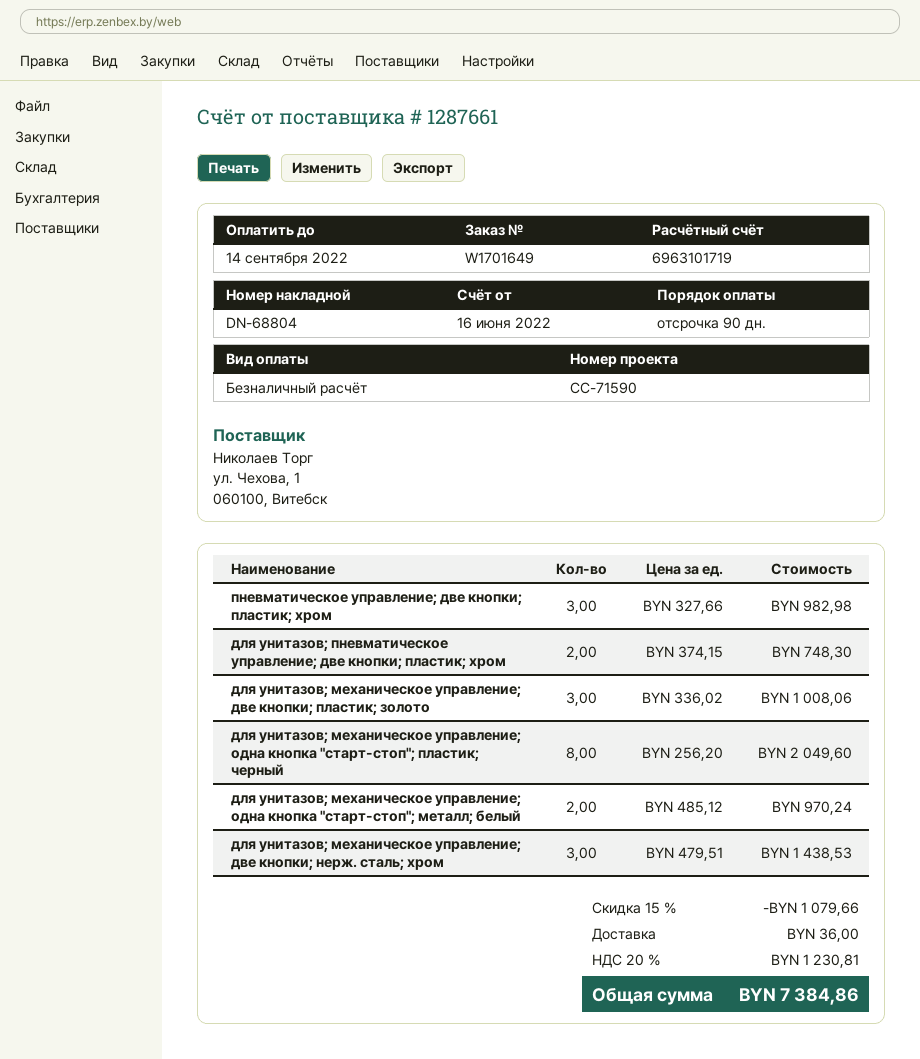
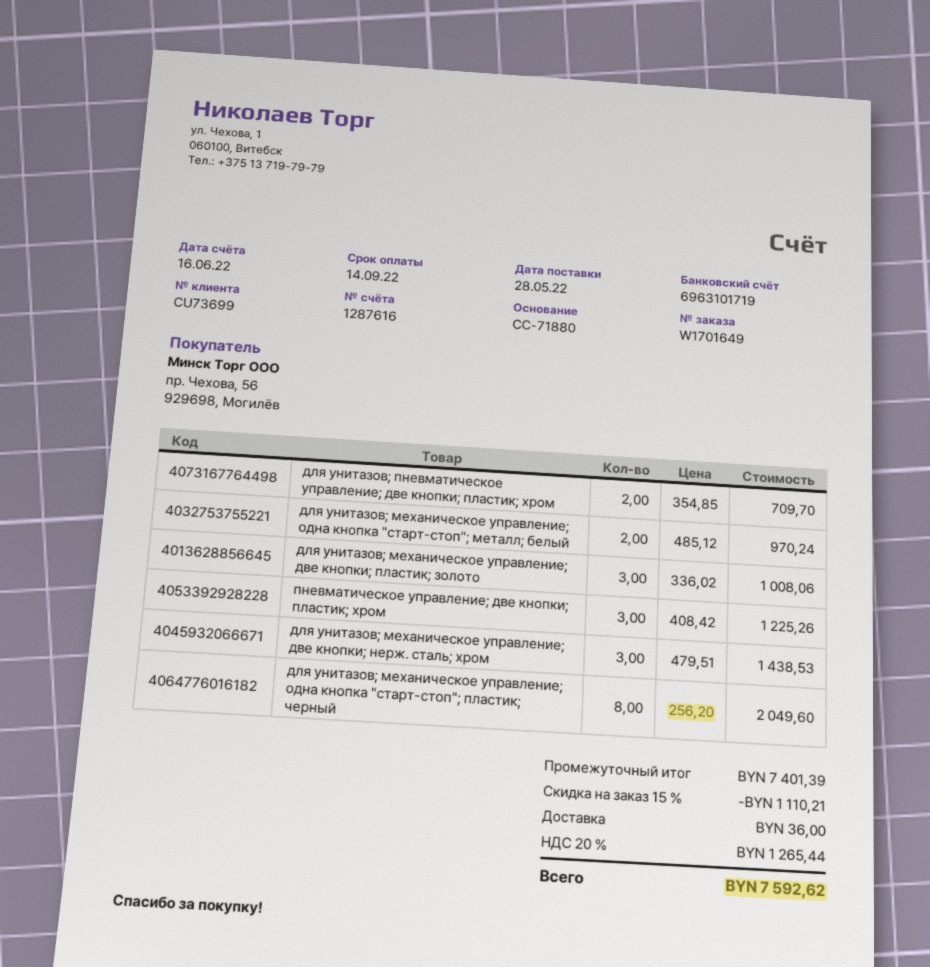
invoice number: 1287661 -> 1287616
reference: CC-71590 -> CC-71880
пневматическое управление; две кнопки; пластик; хром: 3 x 327.66 = 982.98 -> 3 x 408.42 = 1225.26
для унитазов; пневматическое управление; две кнопки; пластик; хром: 2 x 374.15 = 748.30 -> 2 x 354.85 = 709.70
discount: 15% = 1079.66 -> 15% = 1110.21
tax: 20% = 1230.81 -> 20% = 1265.44
total: 7384.86 -> 7592.62

